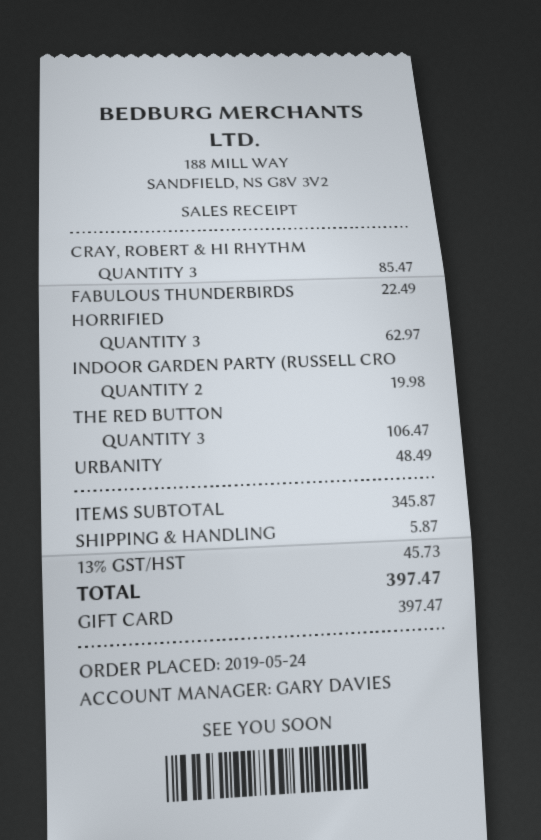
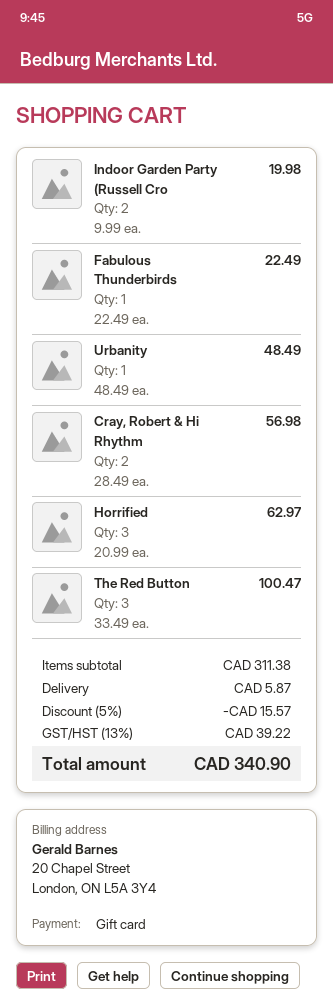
CRAY, ROBERT & HI RHYTHM: 3 for 85.47 -> 2 for 56.98
THE RED BUTTON: 3 for 106.47 -> 3 for 100.47
subtotal: 345.87 -> 311.38
discount: none -> 5% = 15.57
tax: 13% = 45.73 -> 13% = 39.22
total: 397.47 -> 340.90

